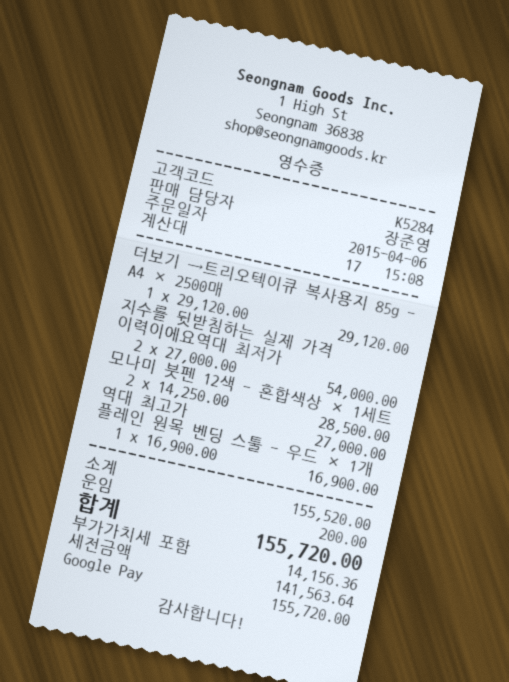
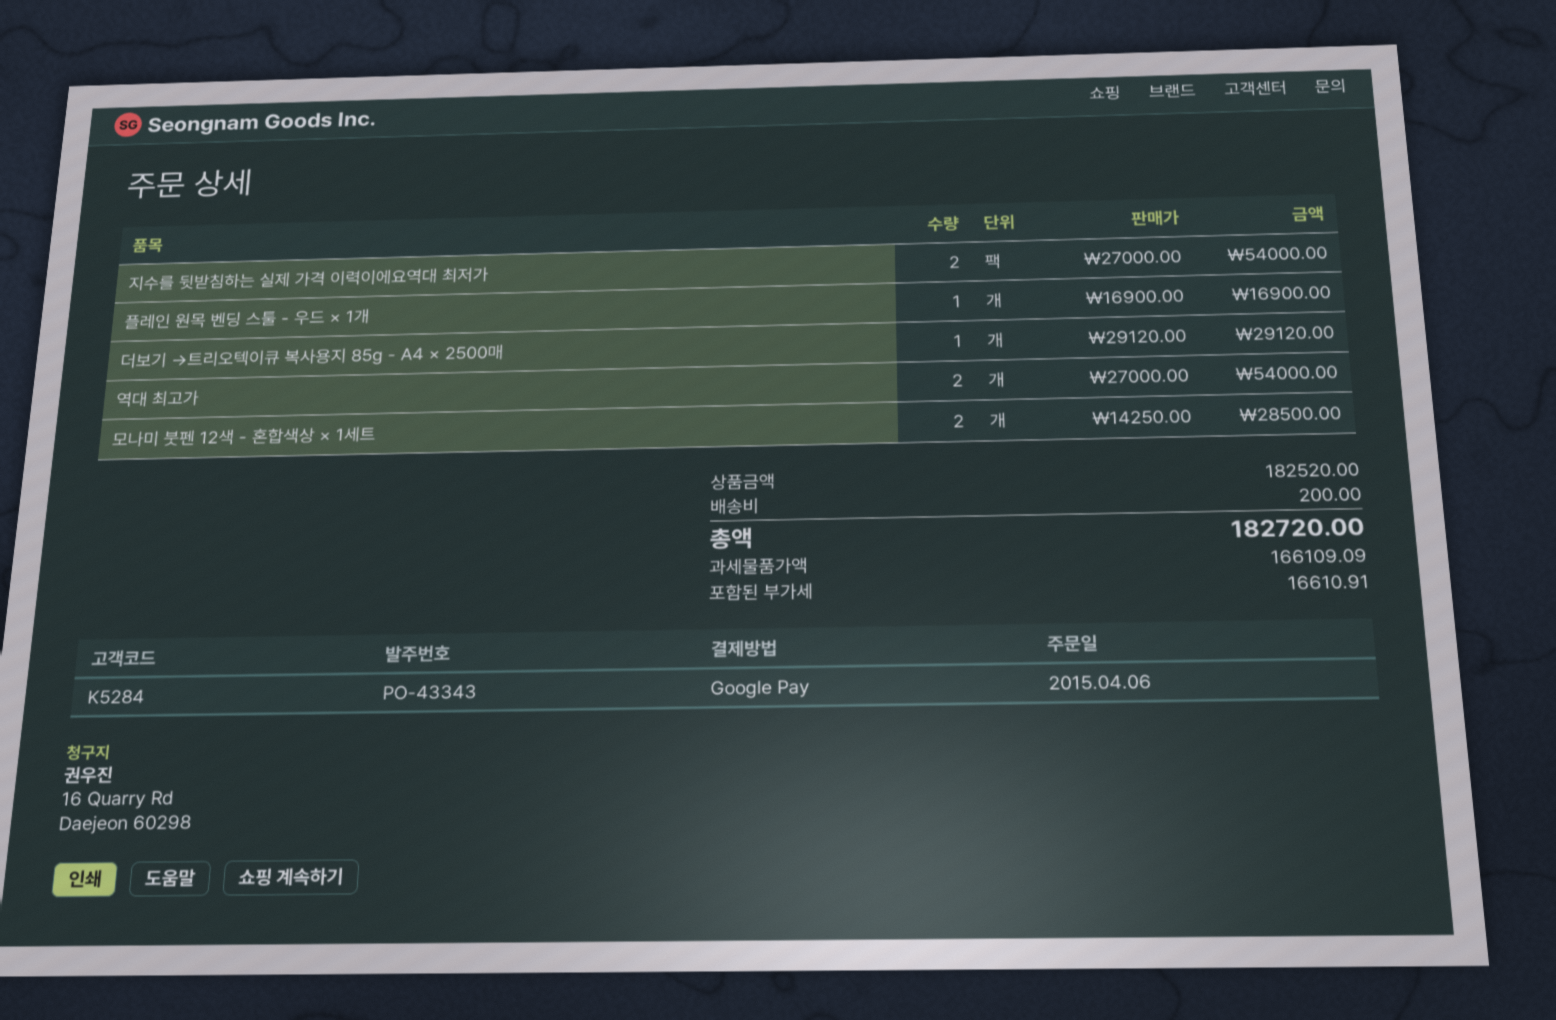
역대 최고가: 1 x 27000.00 = 27000.00 -> 2 x 27000.00 = 54000.00
subtotal: 155520.00 -> 182520.00
net: 141563.64 -> 166109.09
tax: 14156.36 -> 16610.91
total: 155720.00 -> 182720.00

